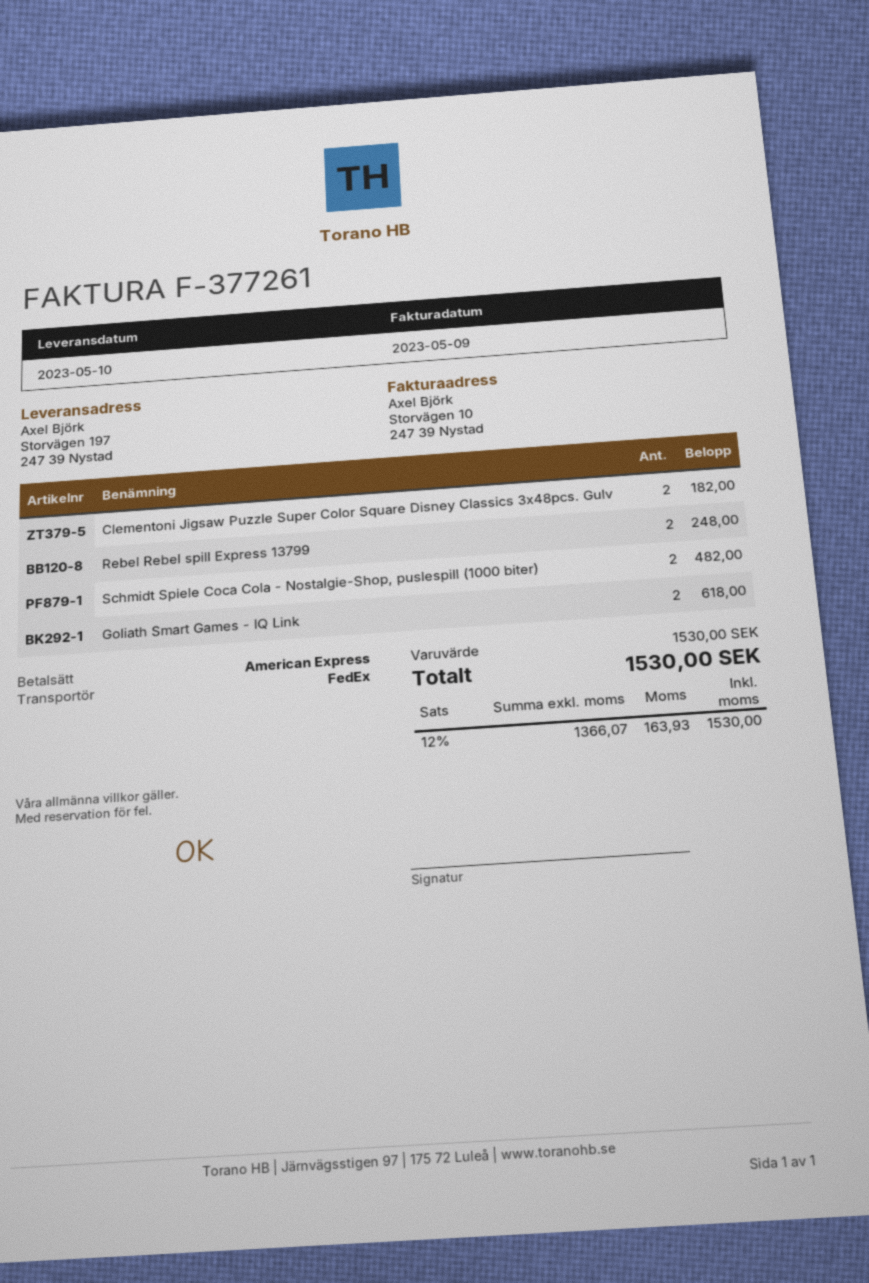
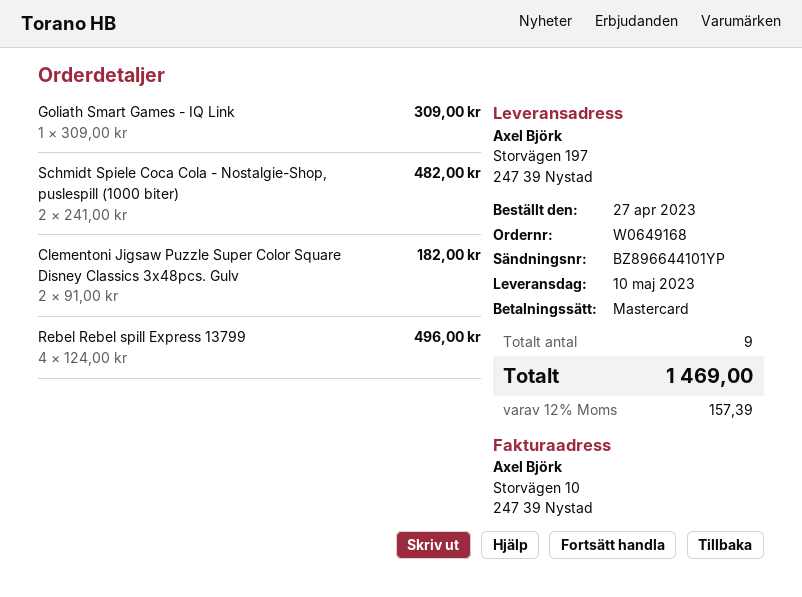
payment method: American Express -> Mastercard
Rebel Rebel spill Express 13799: 2 for 248.00 -> 4 for 496.00
Goliath Smart Games - IQ Link: 2 for 618.00 -> 1 for 309.00
tax: 12% = 163.93 -> 12% = 157.39
total: 1530.00 -> 1469.00

